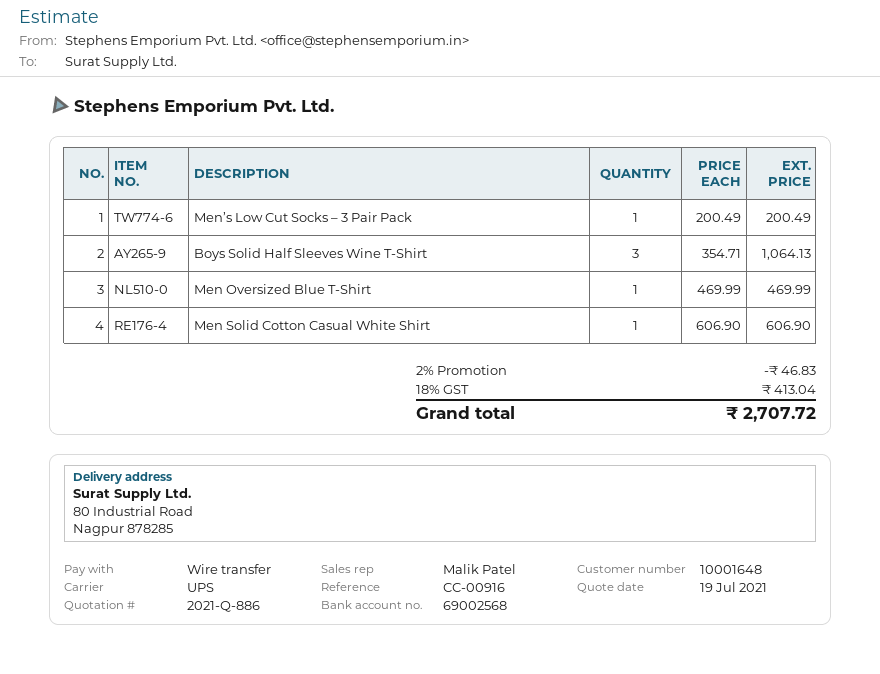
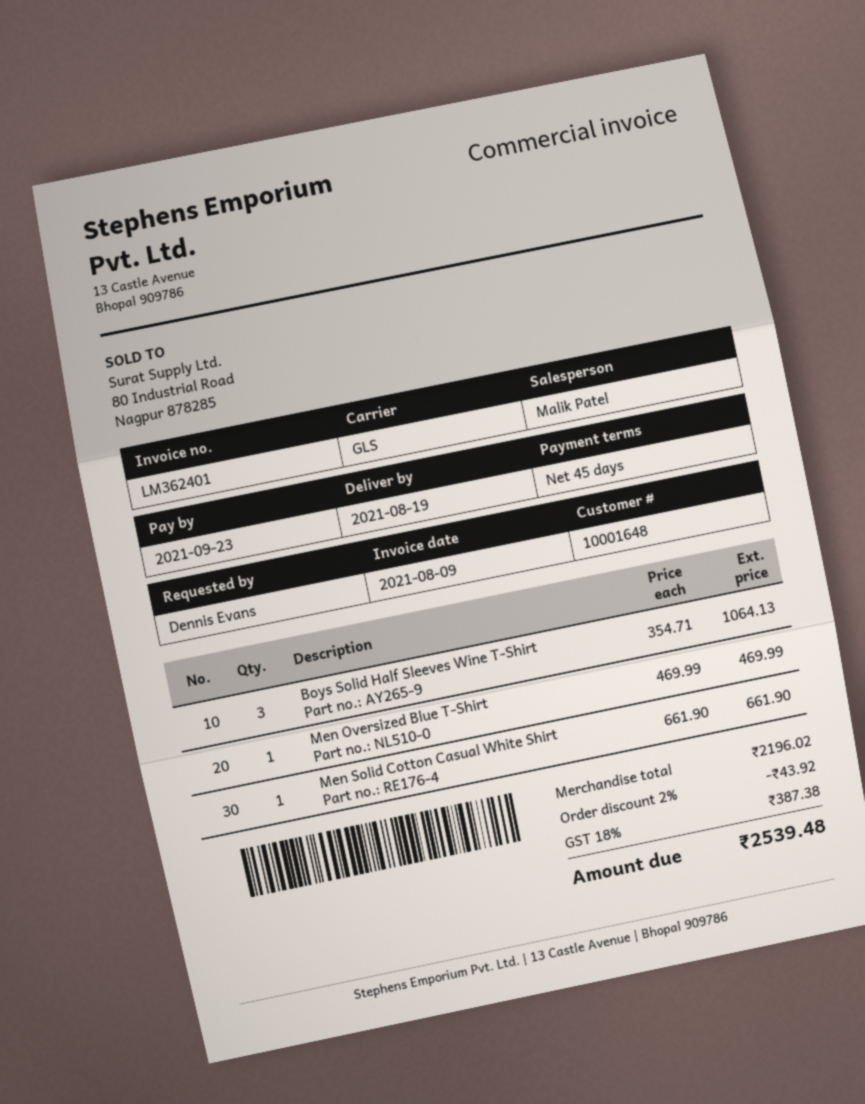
shipping method: UPS -> GLS
Men’s Low Cut Socks – 3 Pair Pack: 1 x 200.49 = 200.49 -> none
Men Solid Cotton Casual White Shirt: 1 x 606.90 = 606.90 -> 1 x 661.90 = 661.90
discount: 2% = 46.83 -> 2% = 43.92
tax: 18% = 413.04 -> 18% = 387.38
total: 2707.72 -> 2539.48

